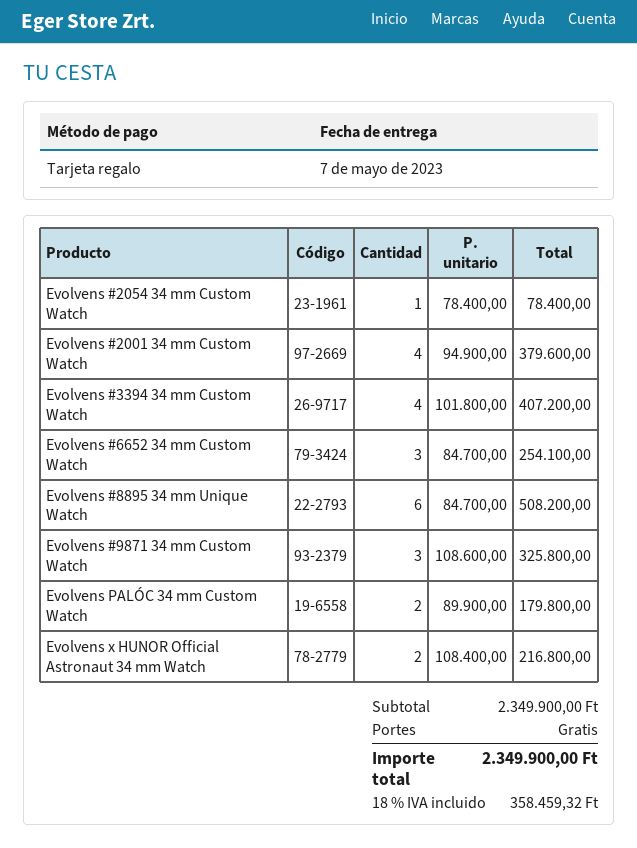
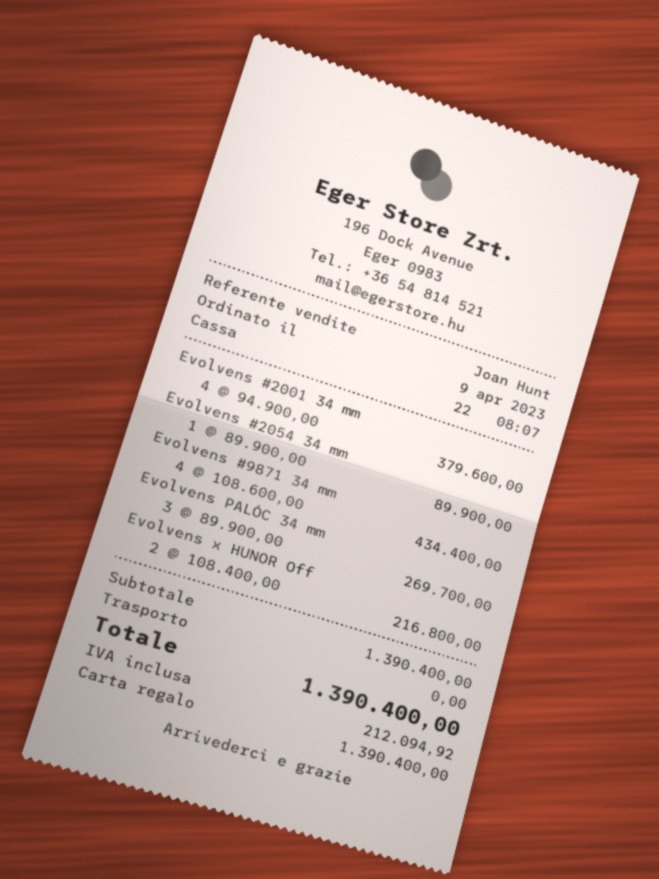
Evolvens #2054 34 mm Custom Watch: 1 x 78400.00 = 78400.00 -> 1 x 89900.00 = 89900.00
Evolvens #3394 34 mm Custom Watch: 4 x 101800.00 = 407200.00 -> none
Evolvens #6652 34 mm Custom Watch: 3 x 84700.00 = 254100.00 -> none
Evolvens #8895 34 mm Unique Watch: 6 x 84700.00 = 508200.00 -> none
Evolvens #9871 34 mm Custom Watch: 3 x 108600.00 = 325800.00 -> 4 x 108600.00 = 434400.00
Evolvens PALÓC 34 mm Custom Watch: 2 x 89900.00 = 179800.00 -> 3 x 89900.00 = 269700.00
subtotal: 2349900.00 -> 1390400.00
tax: 358459.32 -> 212094.92
total: 2349900.00 -> 1390400.00

